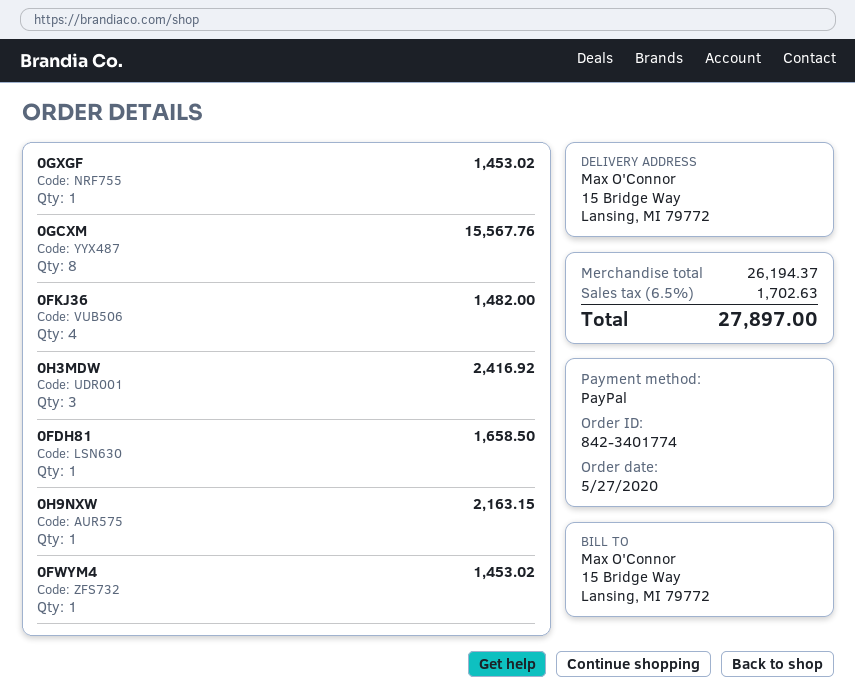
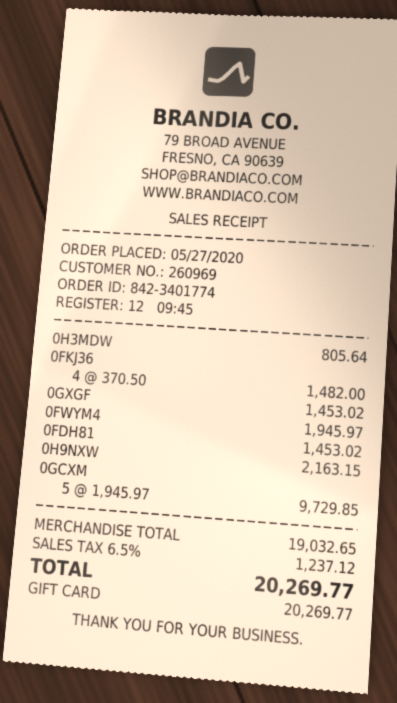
payment method: PayPal -> gift card
0GCXM: 8 for 15567.76 -> 5 for 9729.85
0H3MDW: 3 for 2416.92 -> 1 for 805.64
0FDH81: 1 for 1658.50 -> 1 for 1453.02
0FWYM4: 1 for 1453.02 -> 1 for 1945.97
subtotal: 26194.37 -> 19032.65
tax: 6.5% = 1702.63 -> 6.5% = 1237.12
total: 27897.00 -> 20269.77

